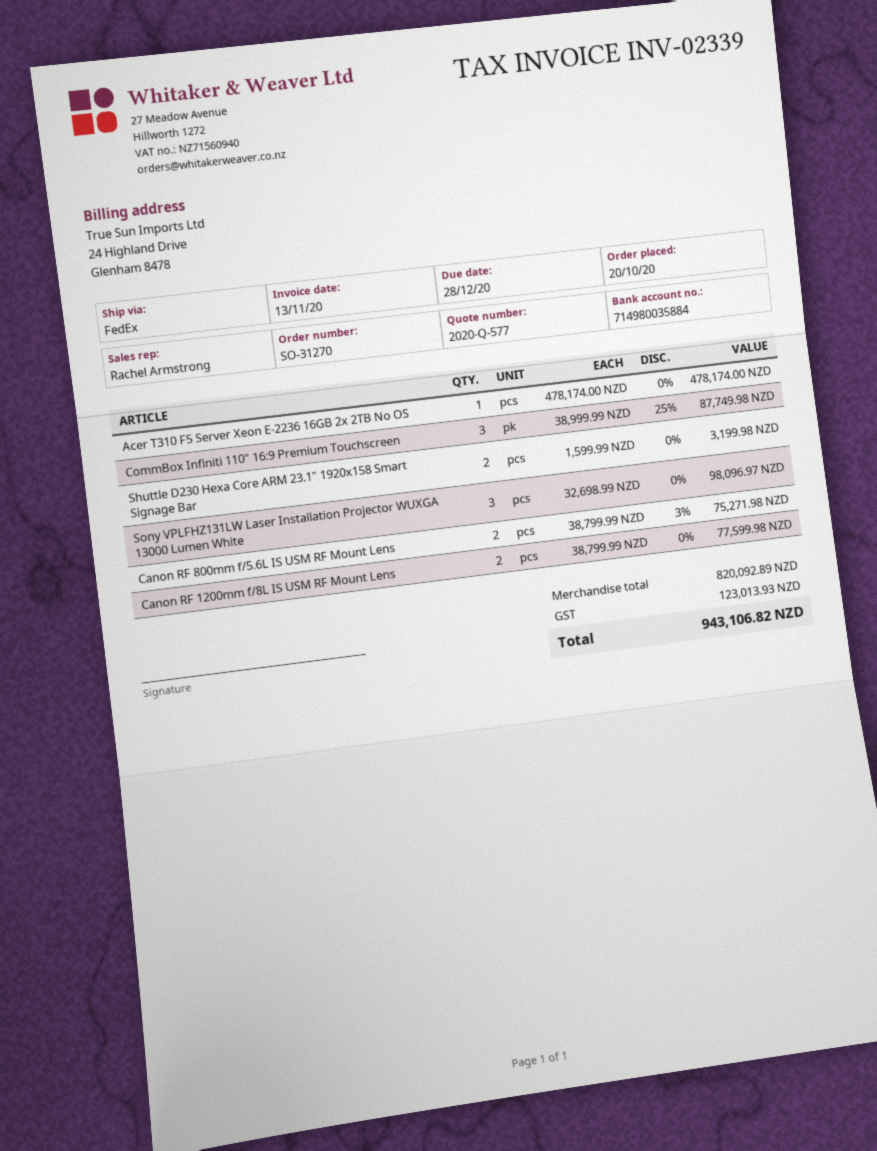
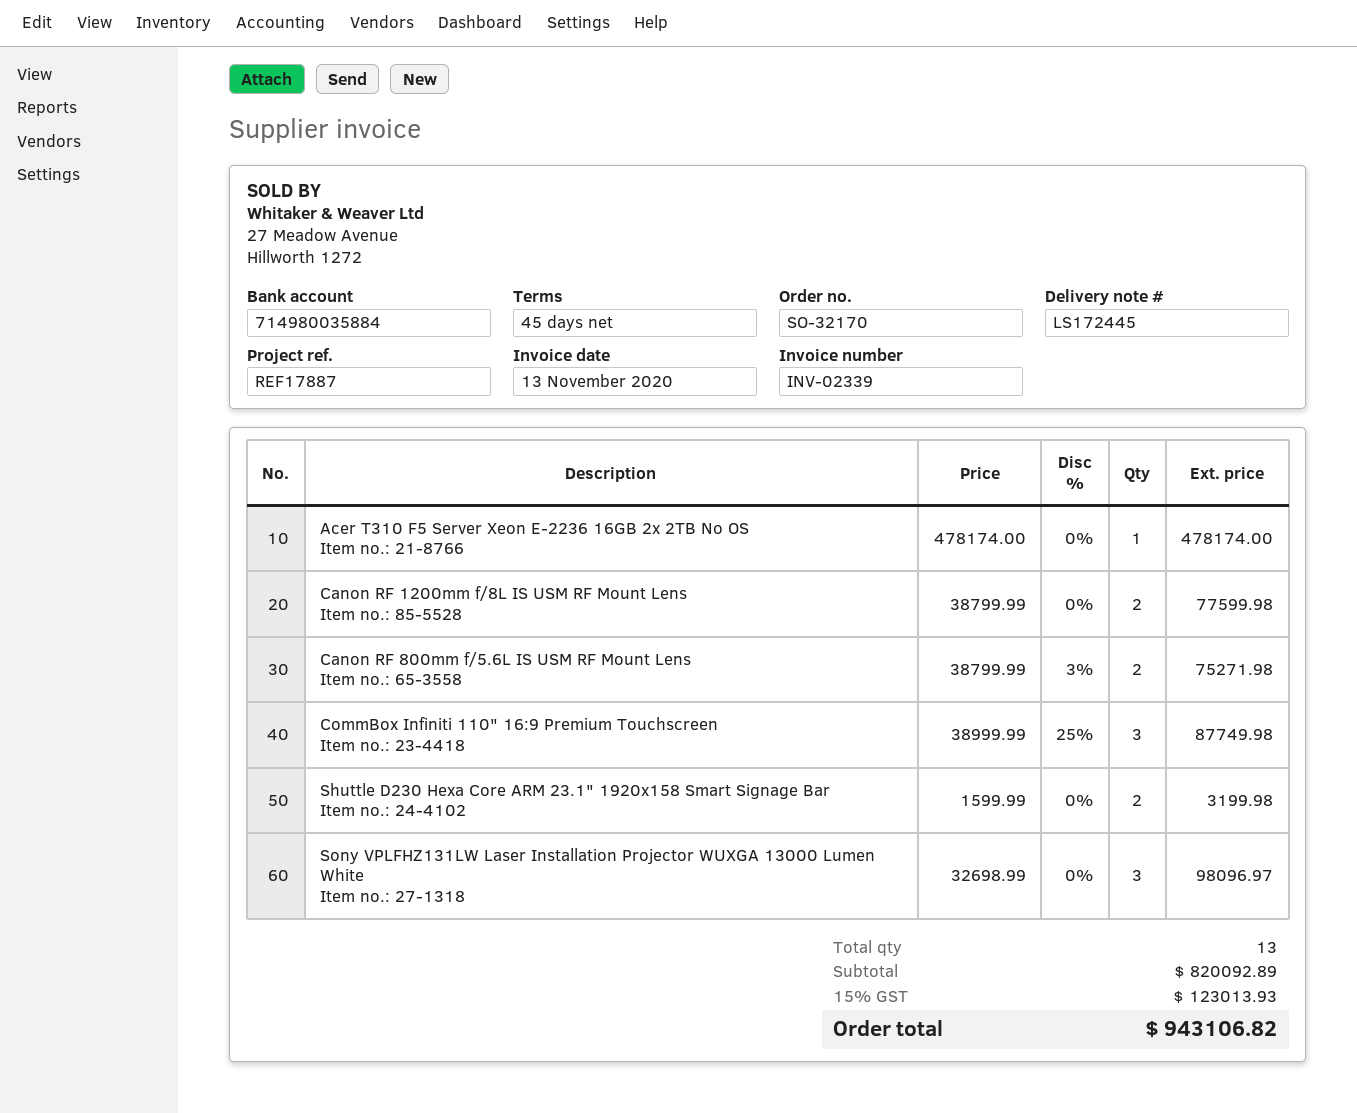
order number: SO-31270 -> SO-32170

